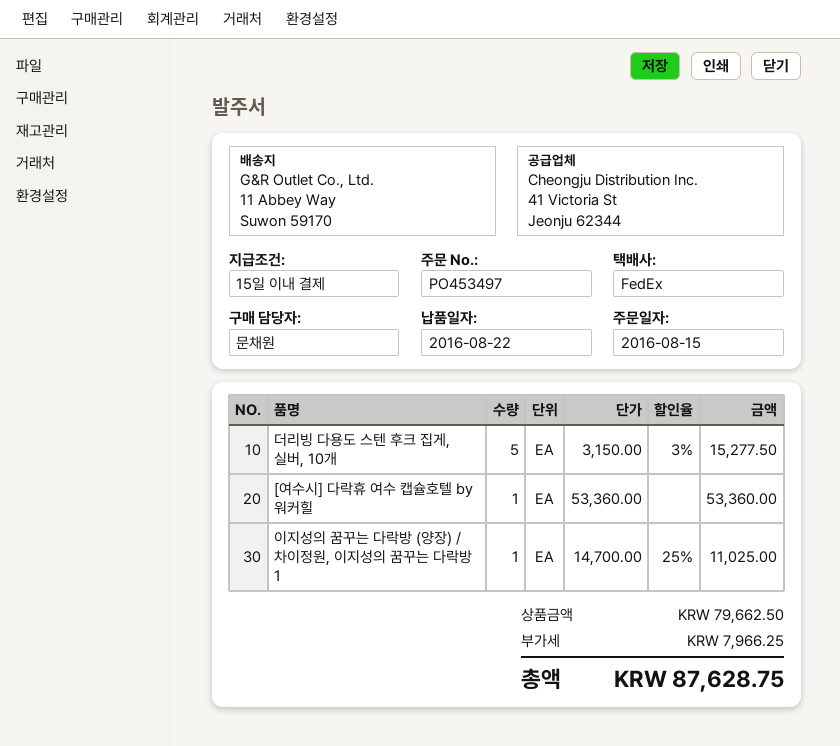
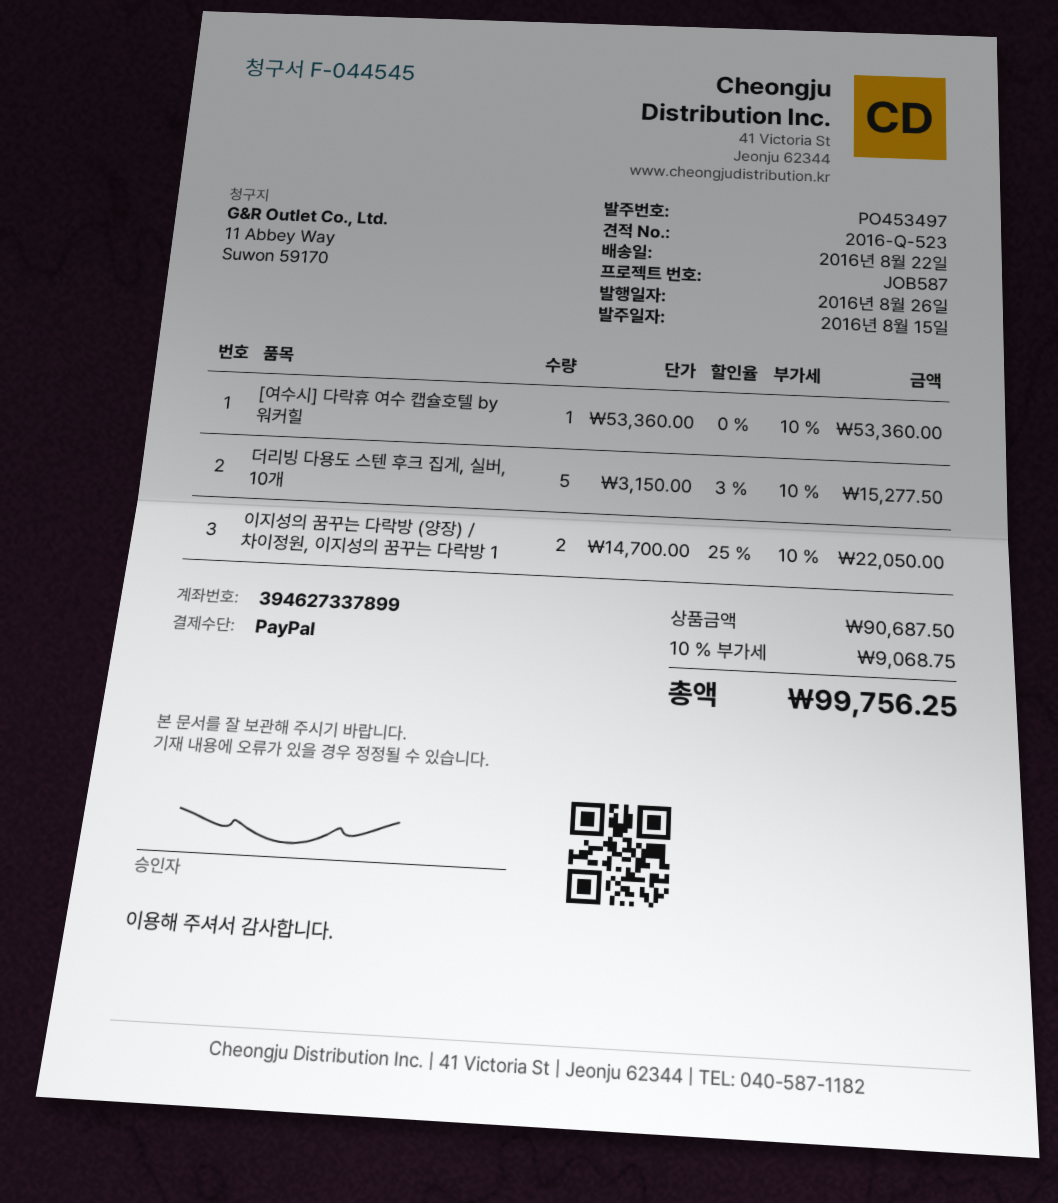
이지성의 꿈꾸는 다락방 (양장) / 차이정원, 이지성의 꿈꾸는 다락방 1: 1 x 14700.00 - 25% = 11025.00 -> 2 x 14700.00 - 25% = 22050.00
subtotal: 79662.50 -> 90687.50
tax: 7966.25 -> 9068.75
total: 87628.75 -> 99756.25

